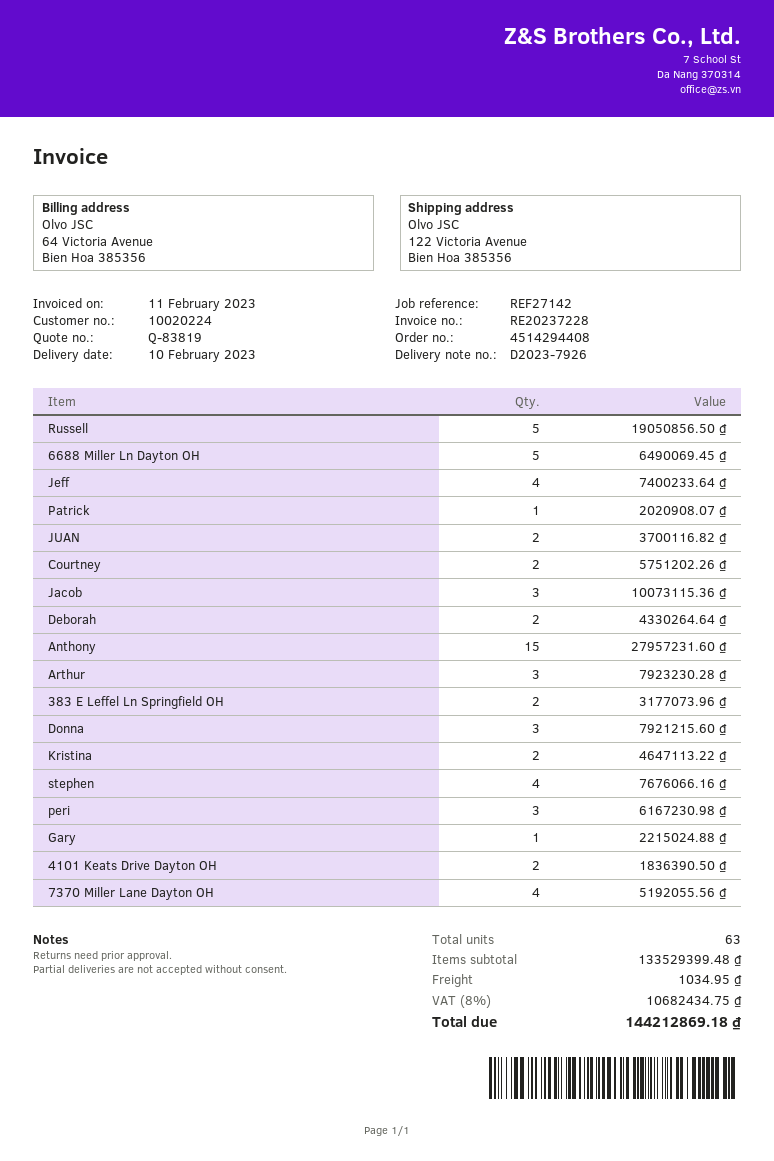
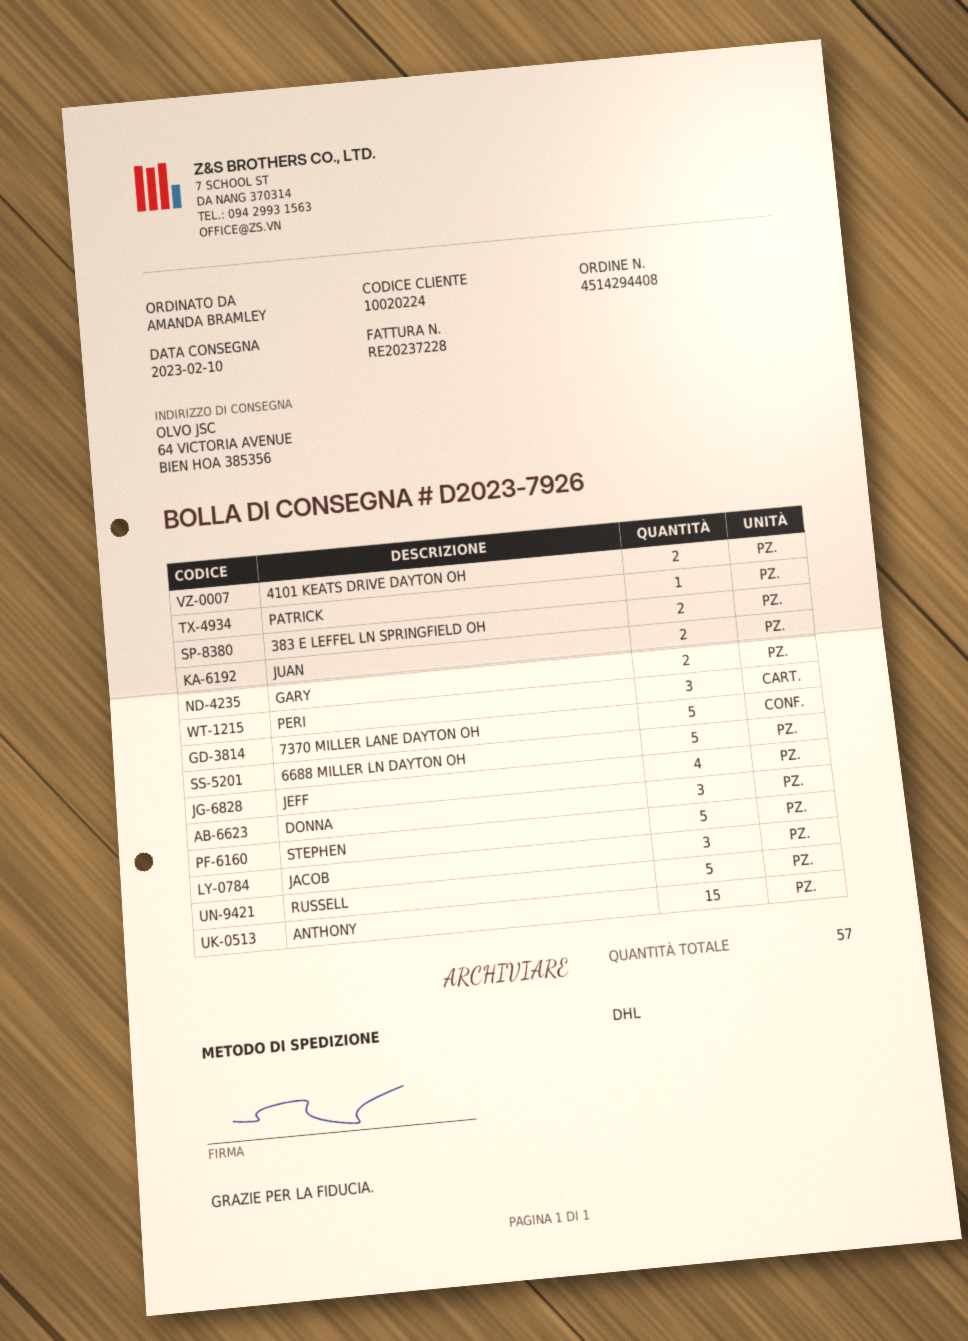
ship to: 122 Victoria Avenue, Bien Hoa 385356 -> 64 VICTORIA AVENUE, BIEN HOA 385356
Courtney: 2 -> none
Deborah: 2 -> none
Arthur: 3 -> none
Kristina: 2 -> none
stephen: 4 -> 5
Gary: 1 -> 2
7370 Miller Lane Dayton OH: 4 -> 5
total quantity: 63 -> 57

